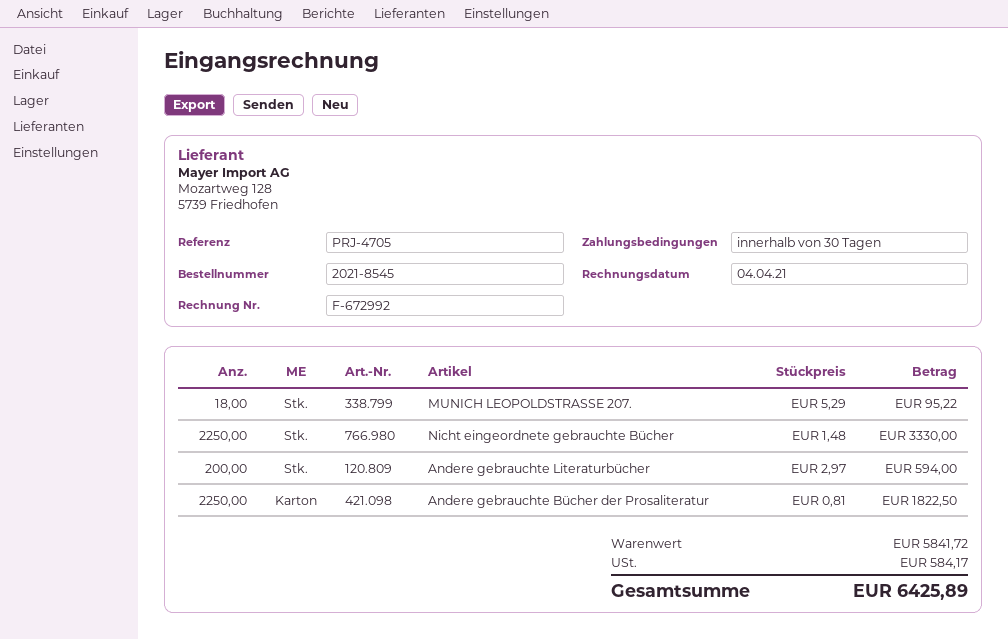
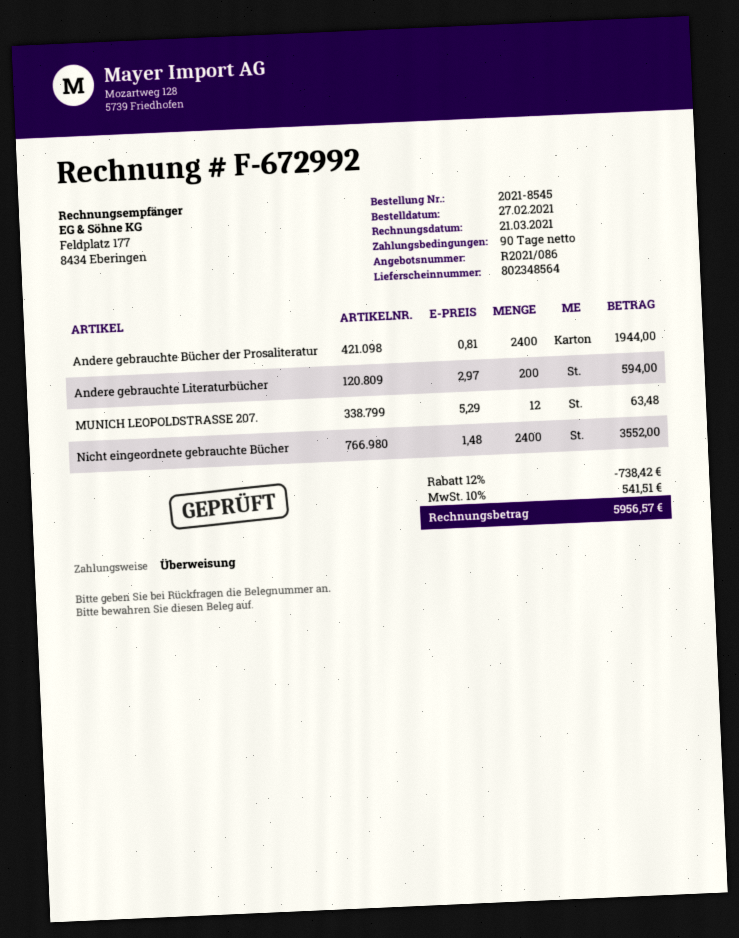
invoice date: 2021-04-04 -> 2021-03-21
payment terms: 30 days -> 90 days
MUNICH LEOPOLDSTRASSE 207.: 18 x 5.29 = 95.22 -> 12 x 5.29 = 63.48
Nicht eingeordnete gebrauchte Bücher: 2250 x 1.48 = 3330.00 -> 2400 x 1.48 = 3552.00
Andere gebrauchte Bücher der Prosaliteratur: 2250 x 0.81 = 1822.50 -> 2400 x 0.81 = 1944.00
discount: none -> 12% = 738.42
tax: 584.17 -> 541.51
total: 6425.89 -> 5956.57

